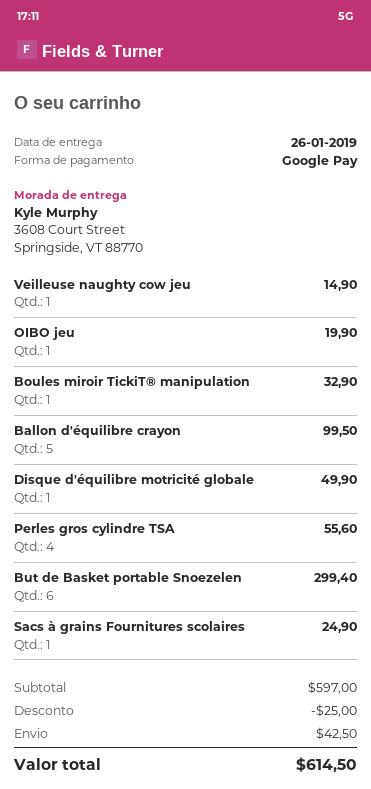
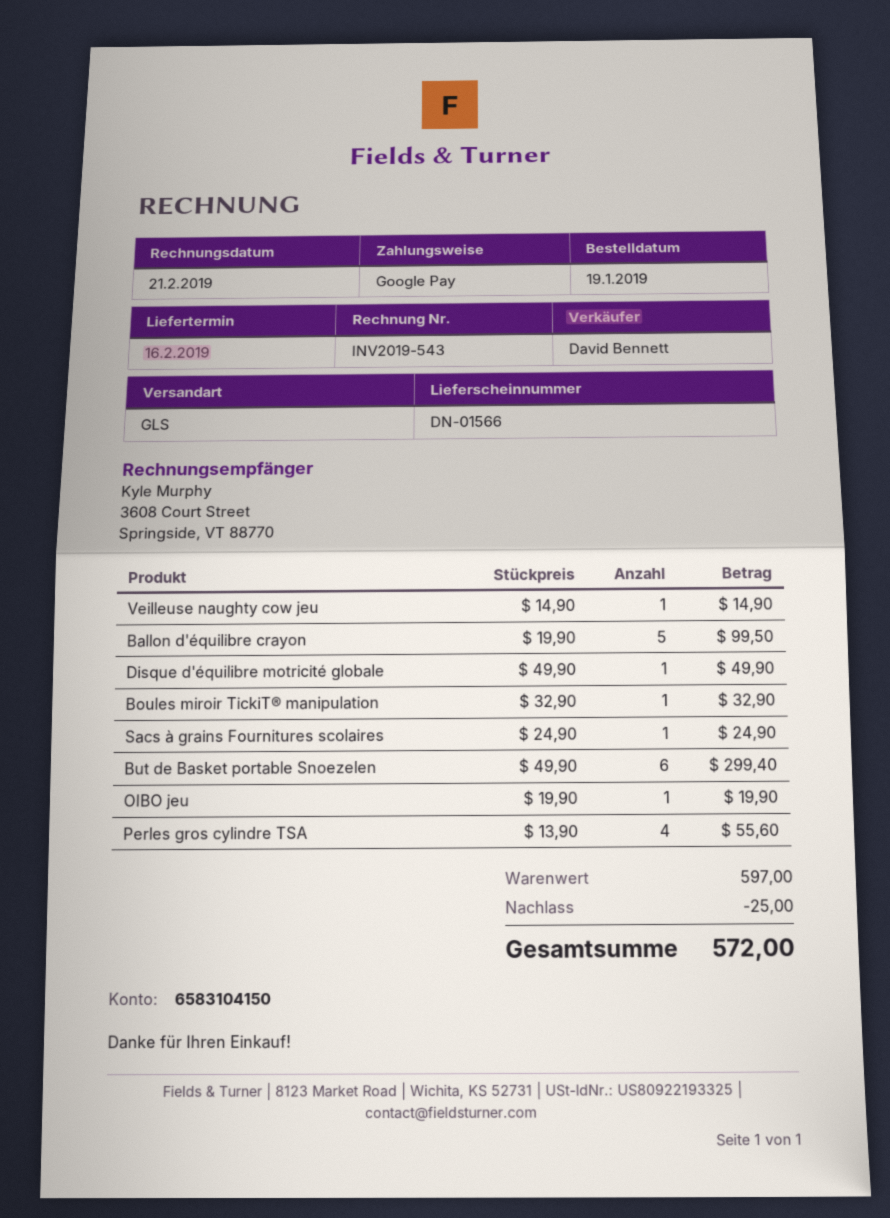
delivery date: 2019-01-26 -> 2019-02-16
shipping: 42.50 -> none
total: 614.50 -> 572.00

